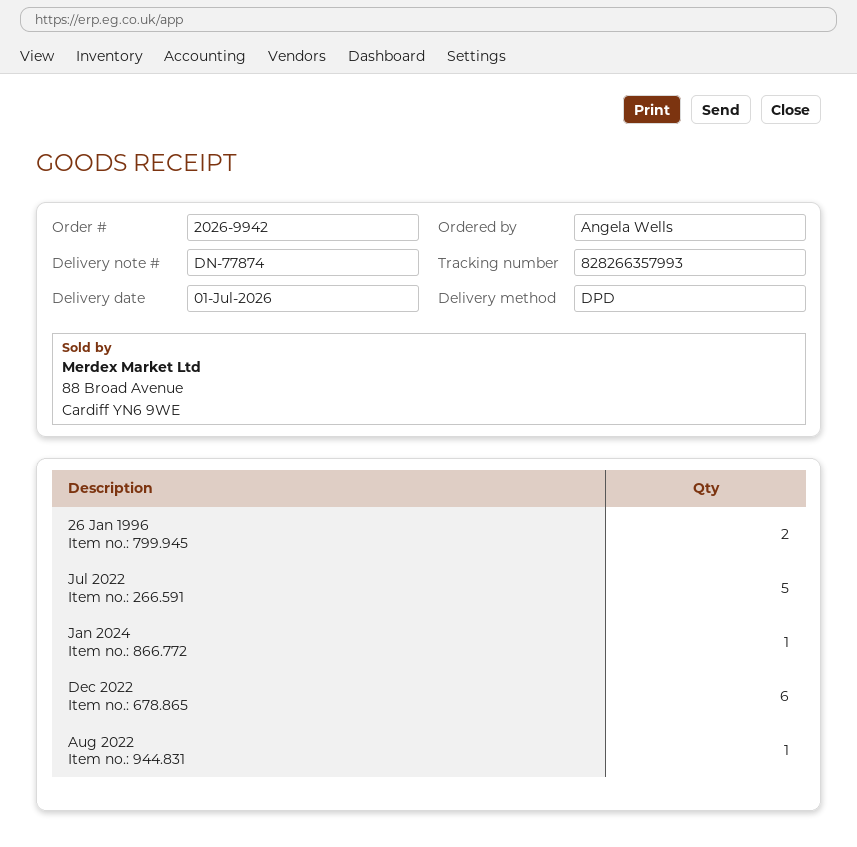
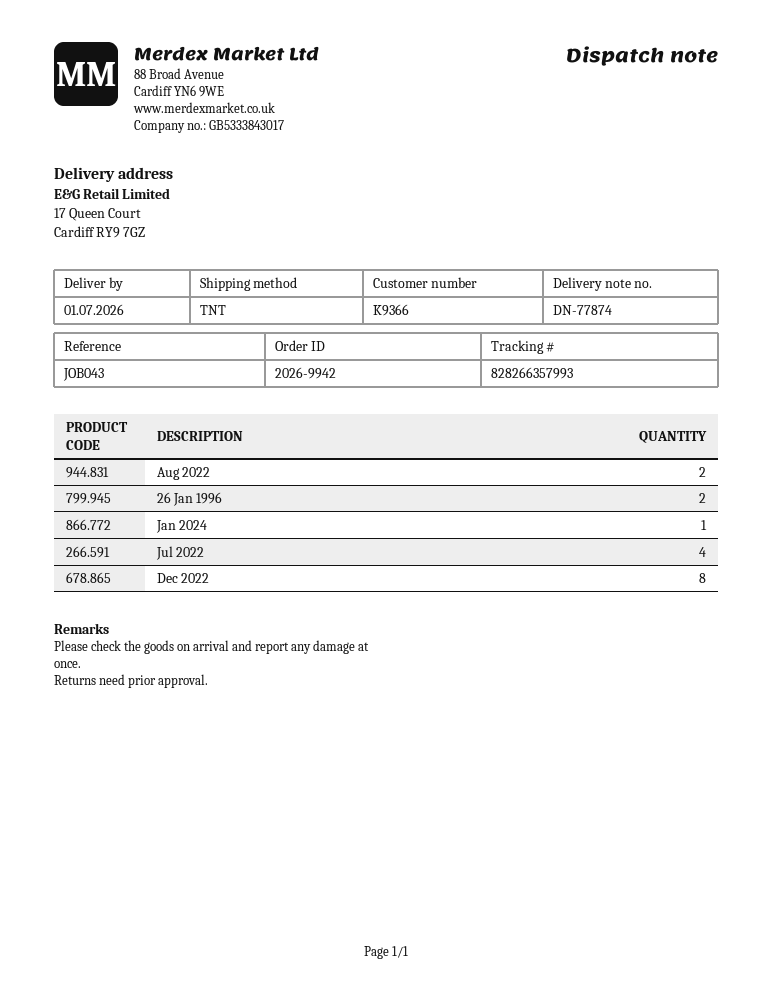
shipping method: DPD -> TNT
Jul 2022: 5 -> 4
Dec 2022: 6 -> 8
Aug 2022: 1 -> 2

